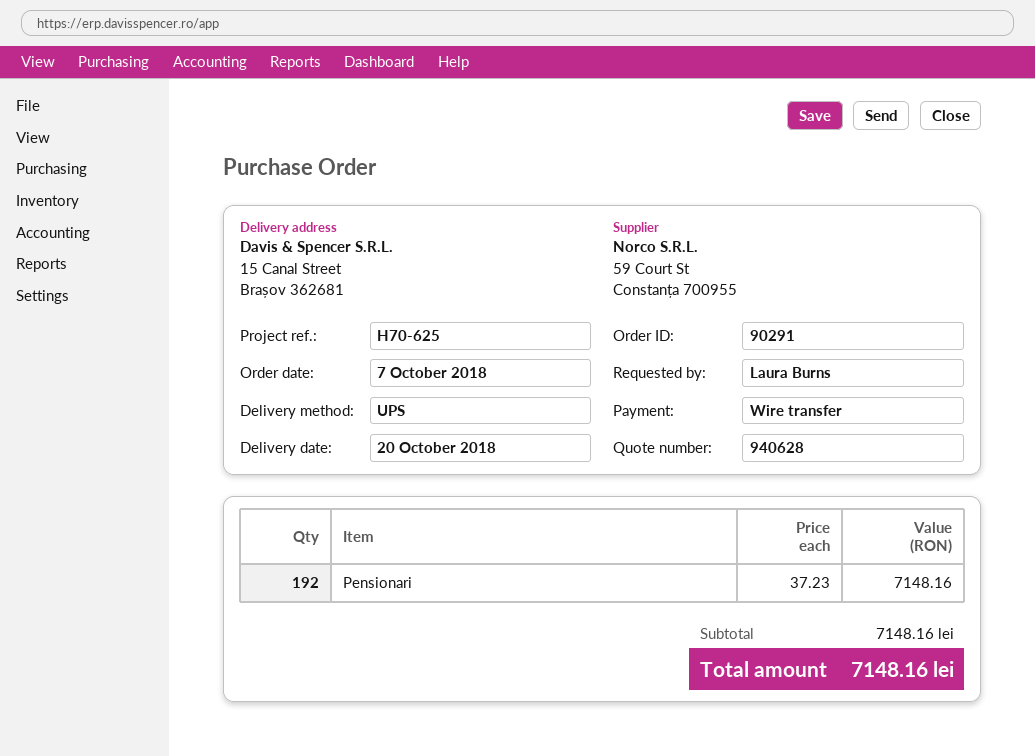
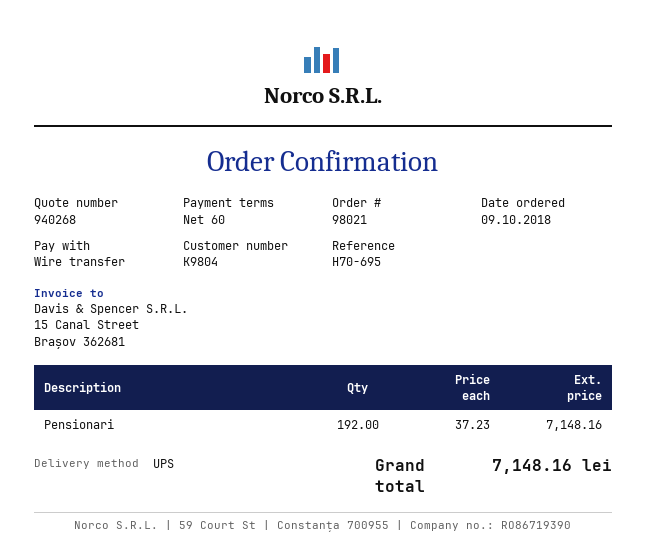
quote number: 940628 -> 940268
order number: 90291 -> 98021
order date: 2018-10-07 -> 2018-10-09
reference: H70-625 -> H70-695

